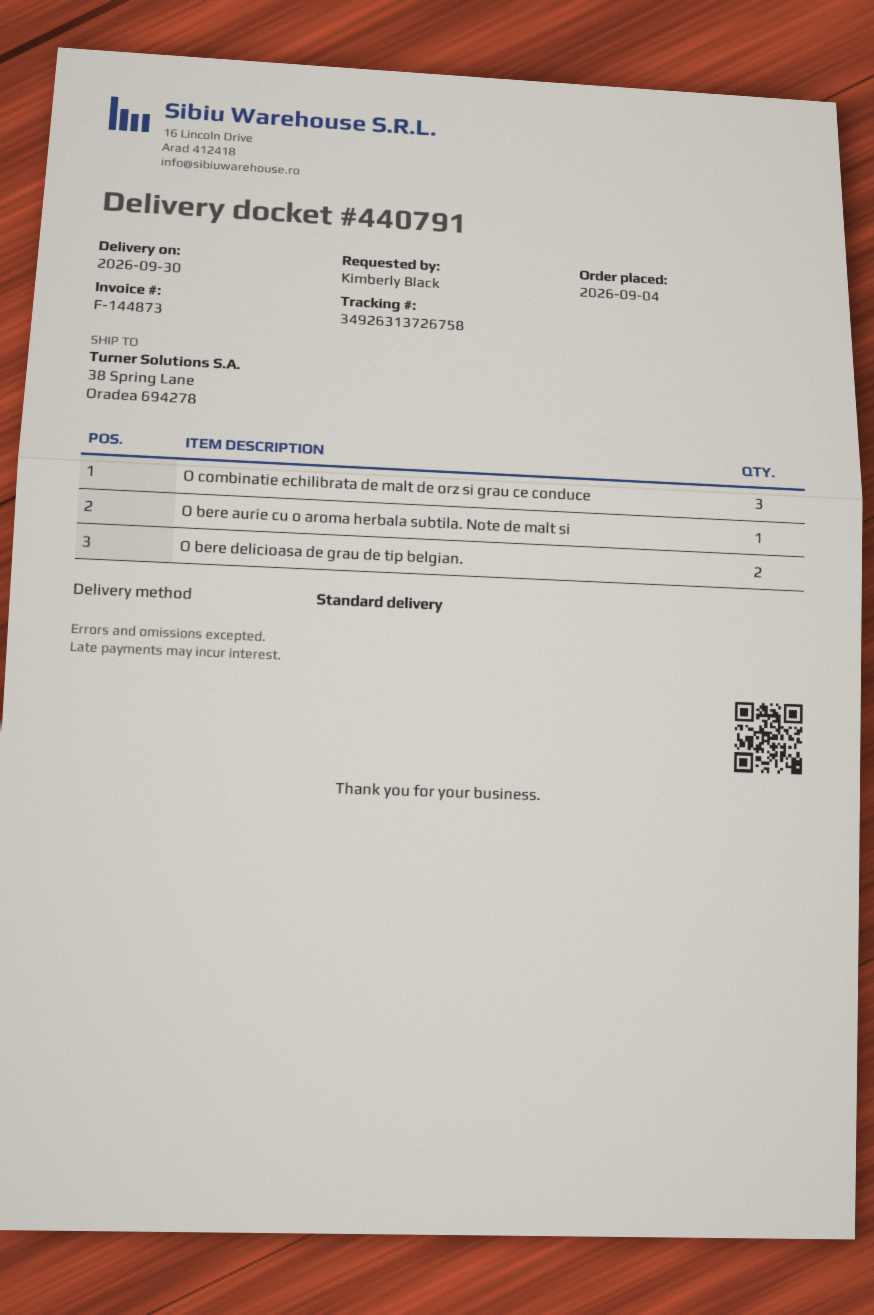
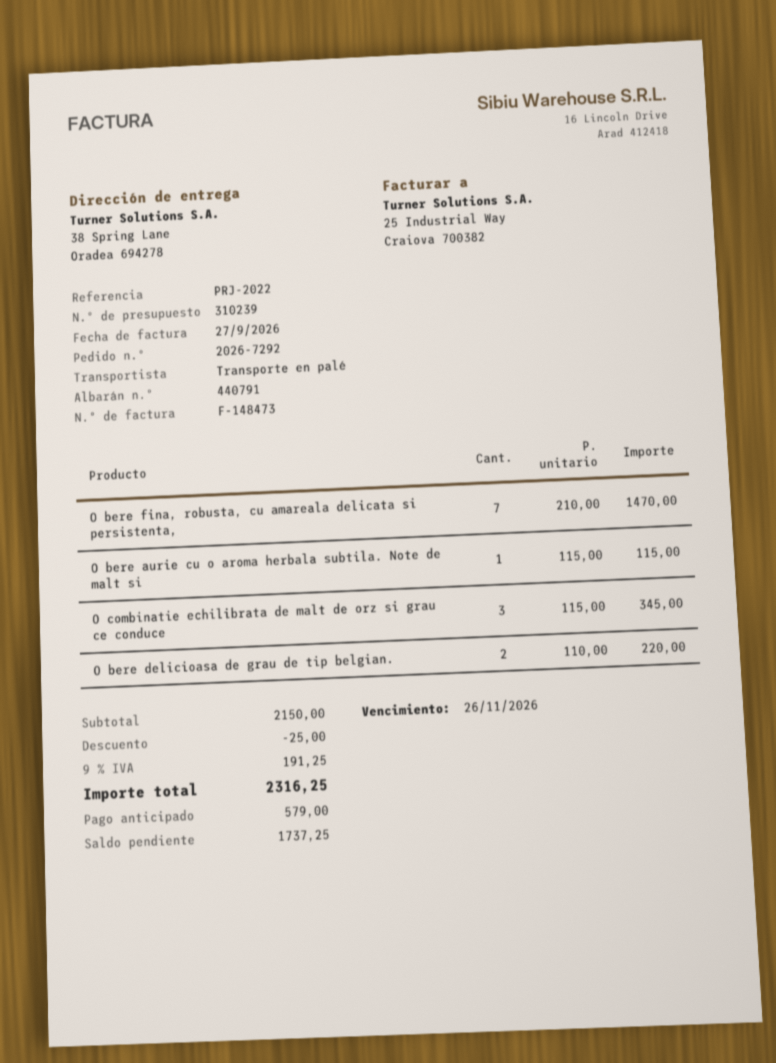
invoice number: F-144873 -> F-148473
shipping method: standard -> pallet freight
O bere fina, robusta, cu amareala delicata si persistenta,: none -> 7

